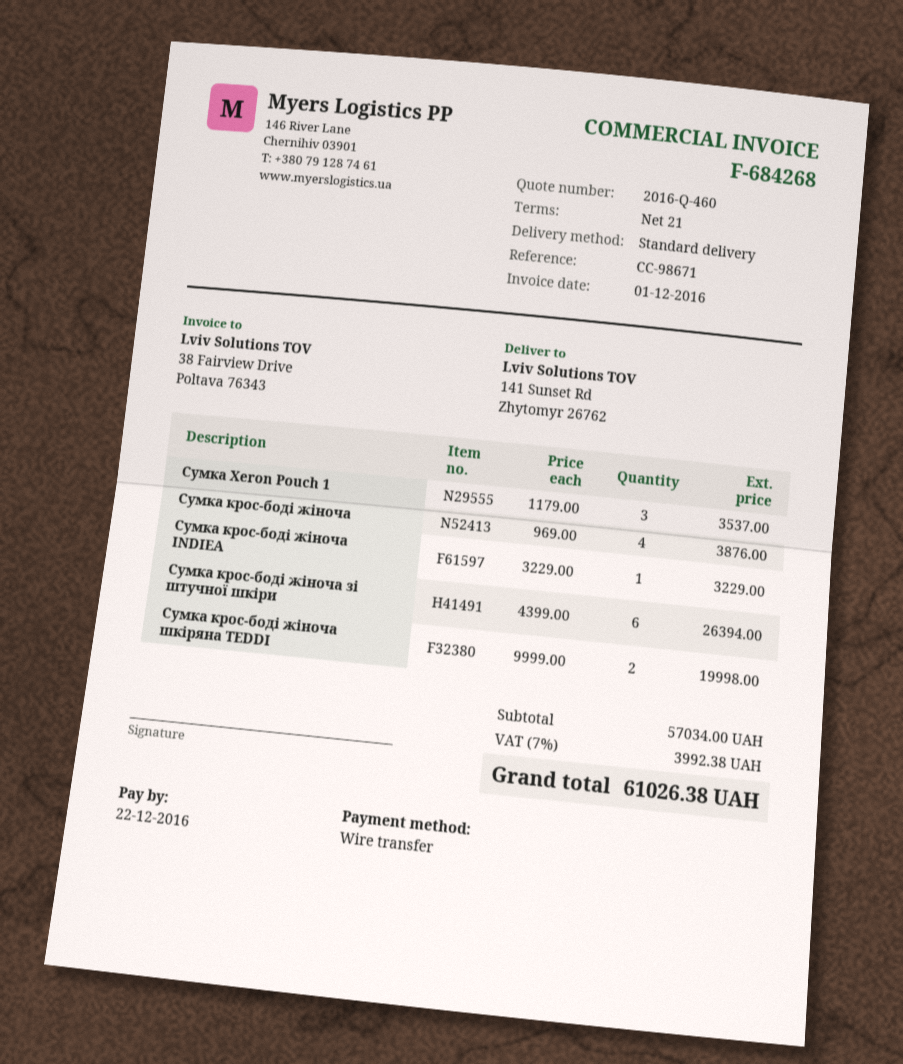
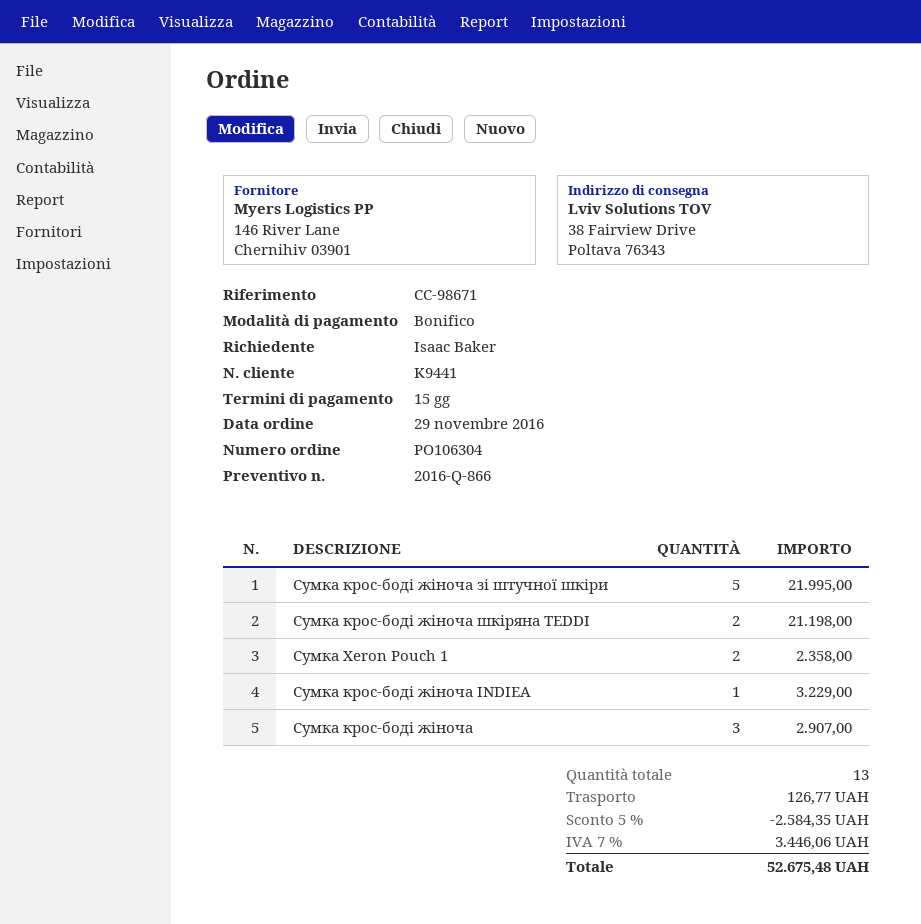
quote number: 2016-Q-460 -> 2016-Q-866
payment terms: 21 days -> 15 days
ship to: 141 Sunset Rd, Zhytomyr 26762 -> 38 Fairview Drive, Poltava 76343
Сумка Xeron Pouch 1: 3 for 3537.00 -> 2 for 2358.00
Сумка крос-боді жіноча: 4 for 3876.00 -> 3 for 2907.00
Сумка крос-боді жіноча зі штучної шкіри: 6 for 26394.00 -> 5 for 21995.00
Сумка крос-боді жіноча шкіряна TEDDI: 2 for 19998.00 -> 2 for 21198.00
discount: none -> 5% = 2584.35
shipping: none -> 126.77
tax: 7% = 3992.38 -> 7% = 3446.06
total: 61026.38 -> 52675.48

